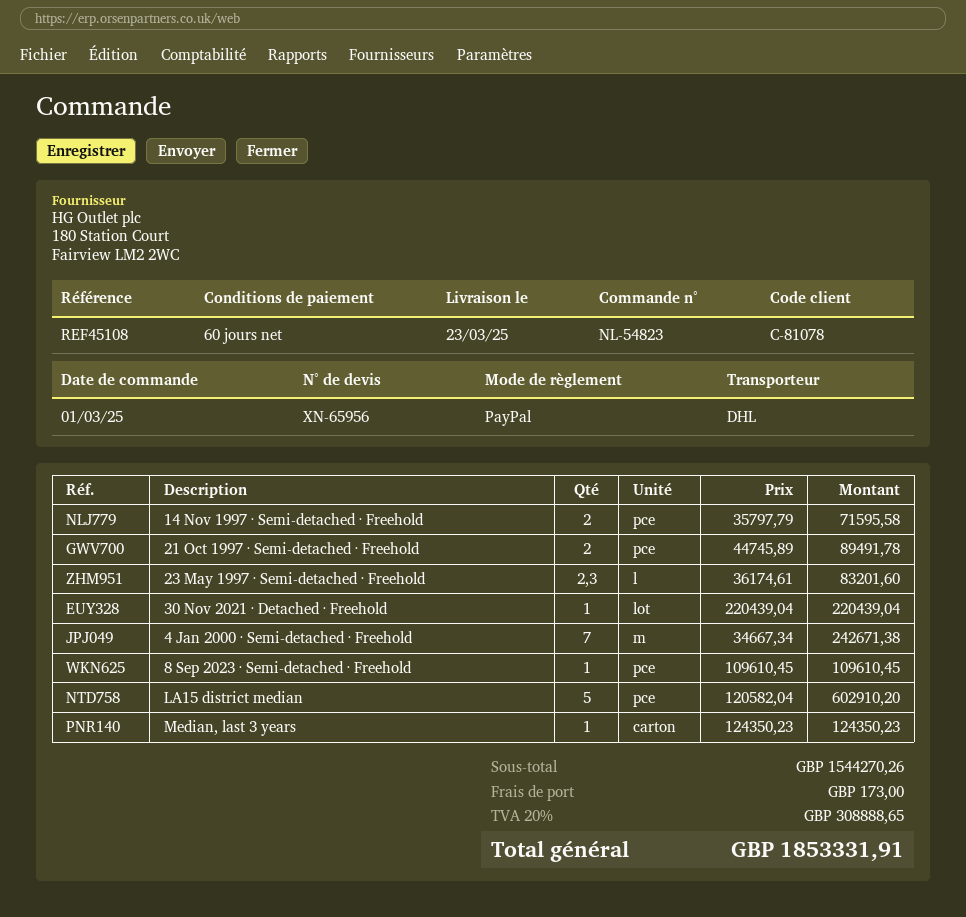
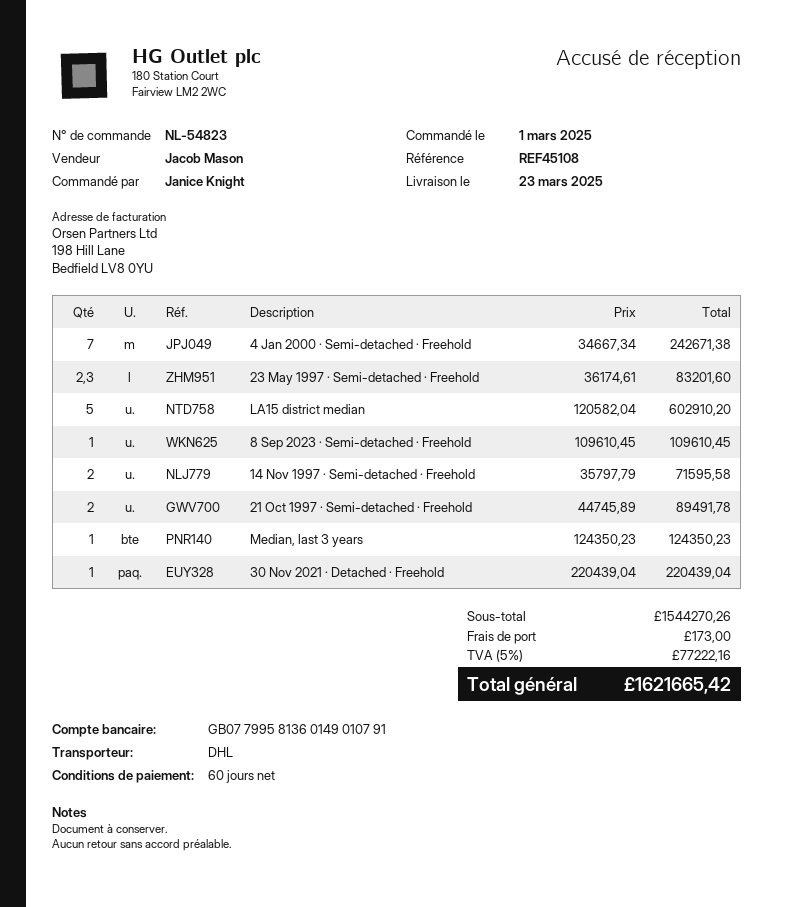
tax: 20% = 308888.65 -> 5% = 77222.16
total: 1853331.91 -> 1621665.42

